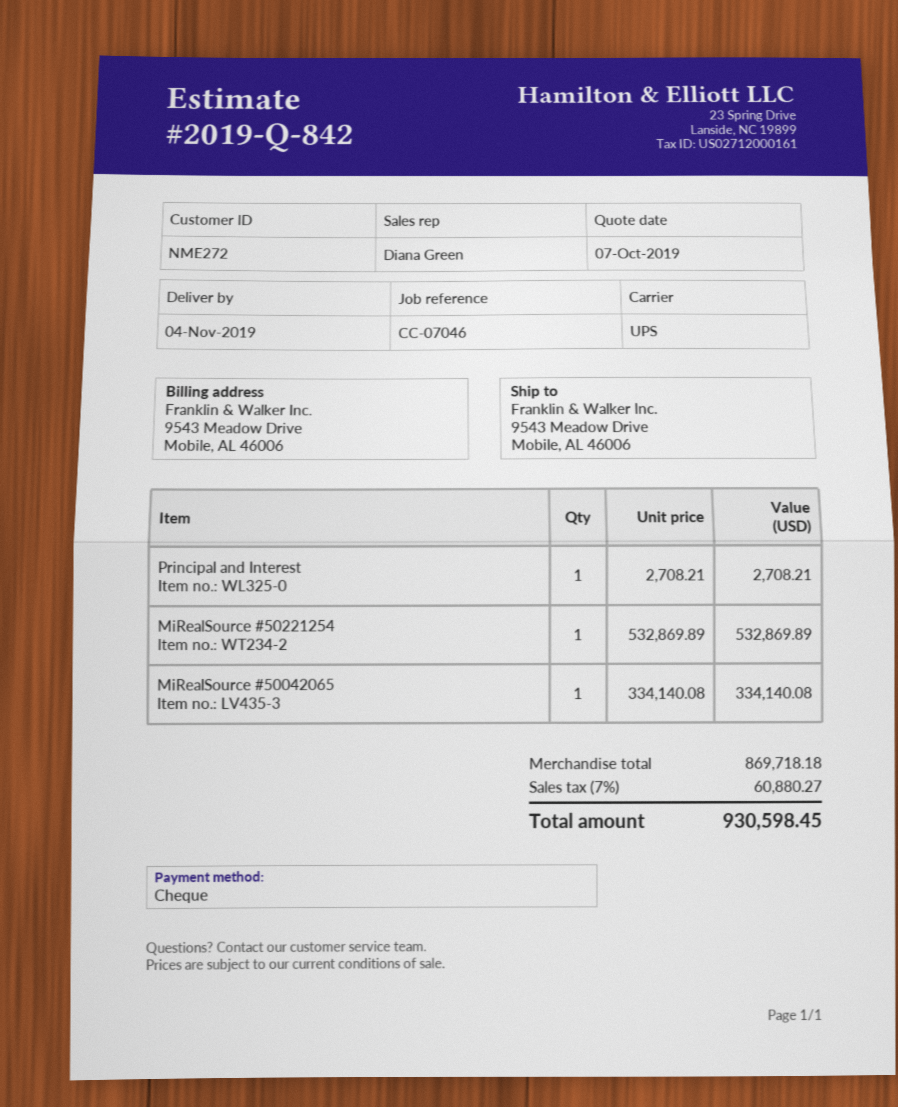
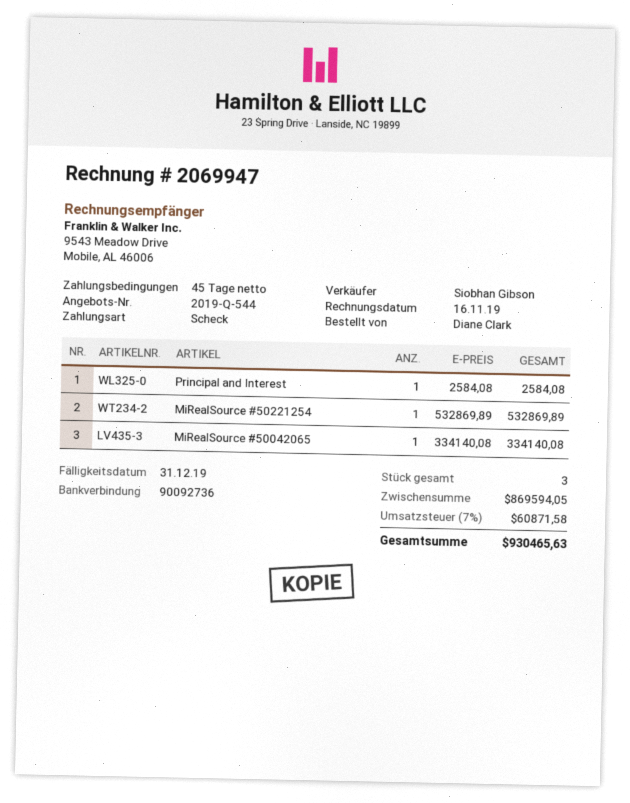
quote number: 2019-Q-842 -> 2019-Q-544
sales rep: Diana Green -> Siobhan Gibson
Principal and Interest: 1 x 2708.21 = 2708.21 -> 1 x 2584.08 = 2584.08
subtotal: 869718.18 -> 869594.05
tax: 7% = 60880.27 -> 7% = 60871.58
total: 930598.45 -> 930465.63

